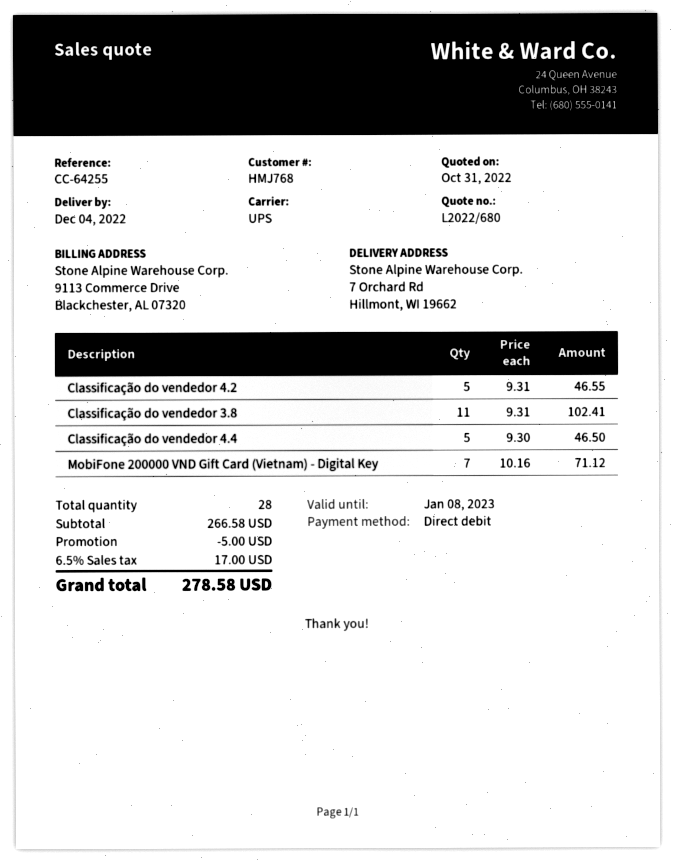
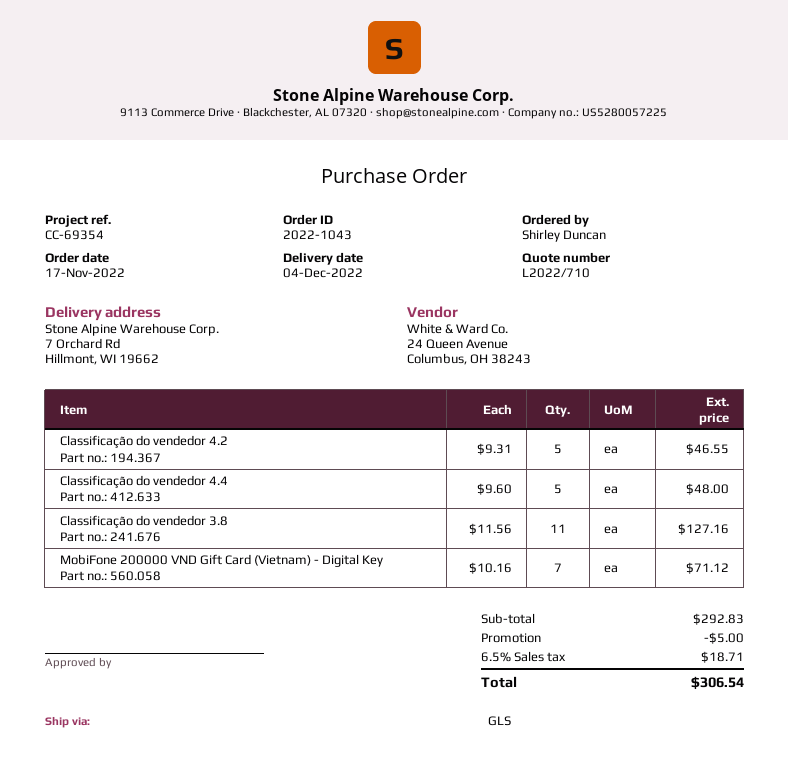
quote number: L2022/680 -> L2022/710
reference: CC-64255 -> CC-69354
shipping method: UPS -> GLS
Classificação do vendedor 3.8: 11 x 9.31 = 102.41 -> 11 x 11.56 = 127.16
Classificação do vendedor 4.4: 5 x 9.30 = 46.50 -> 5 x 9.60 = 48.00
subtotal: 266.58 -> 292.83
tax: 6.5% = 17.00 -> 6.5% = 18.71
total: 278.58 -> 306.54

